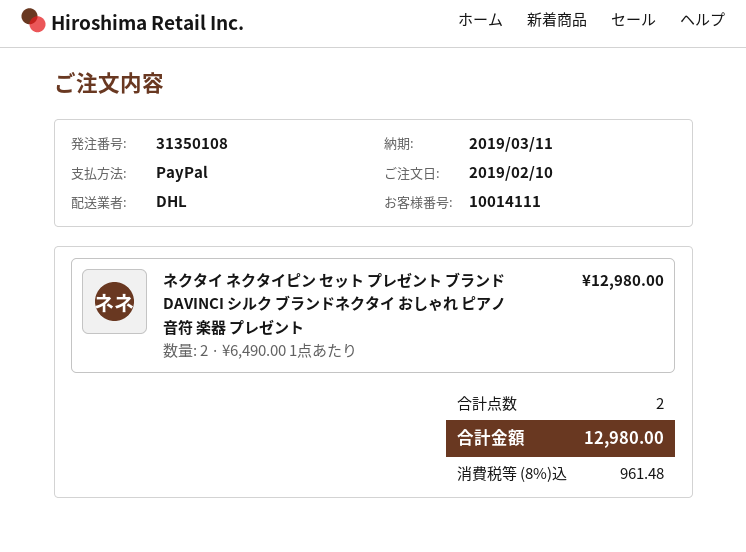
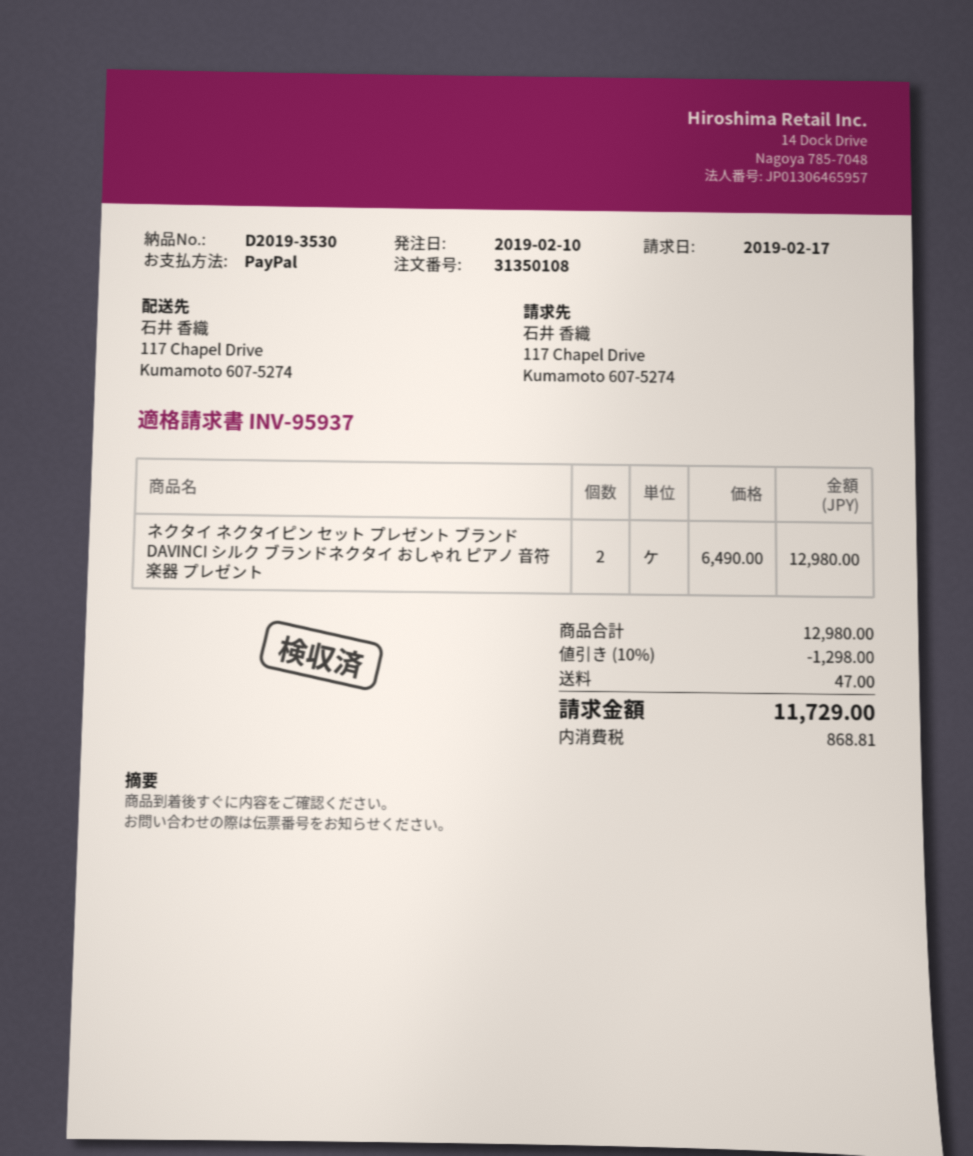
discount: none -> 10% = 1298.00
shipping: none -> 47.00
tax: 961.48 -> 868.81
total: 12980.00 -> 11729.00

